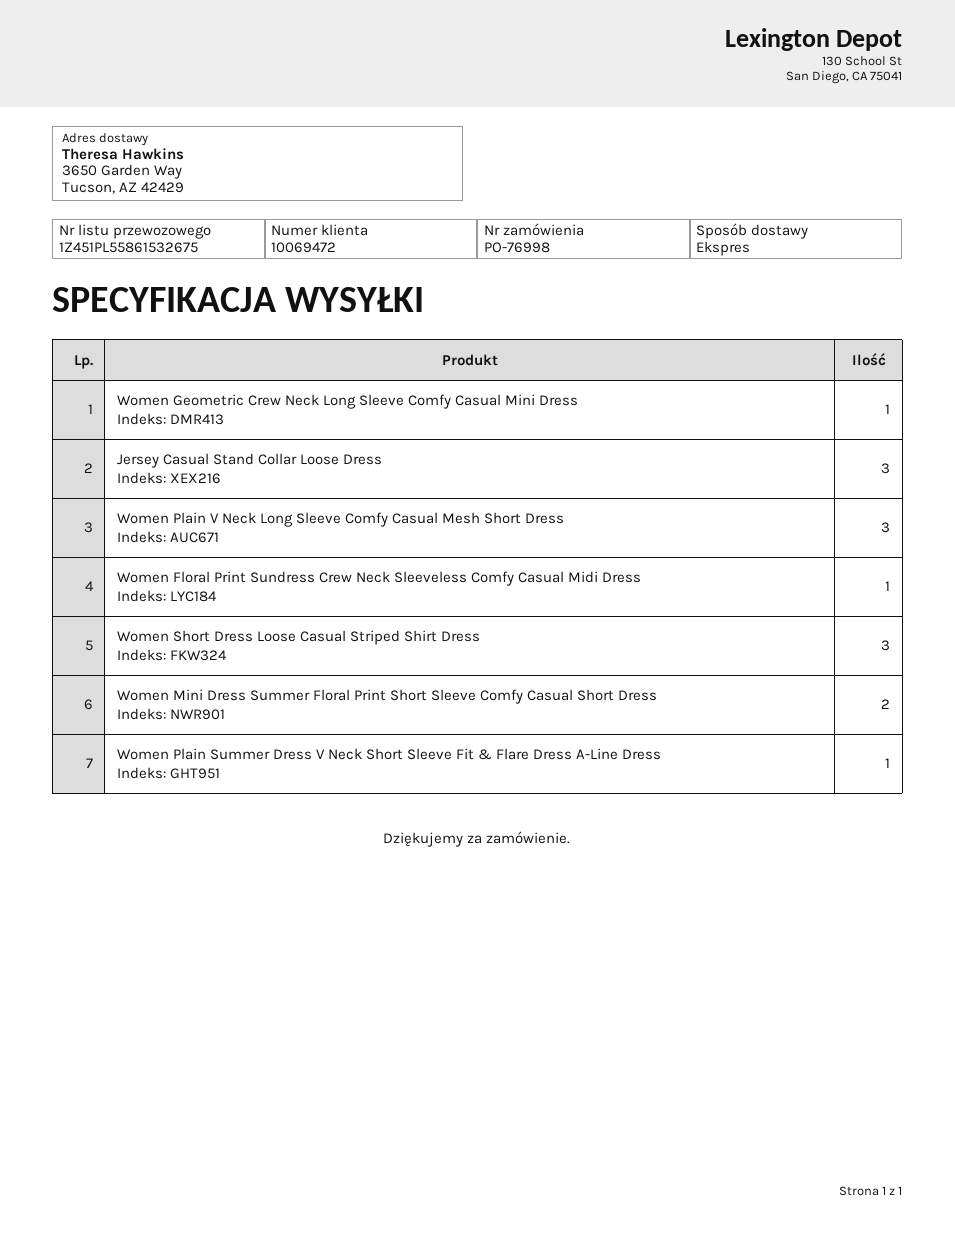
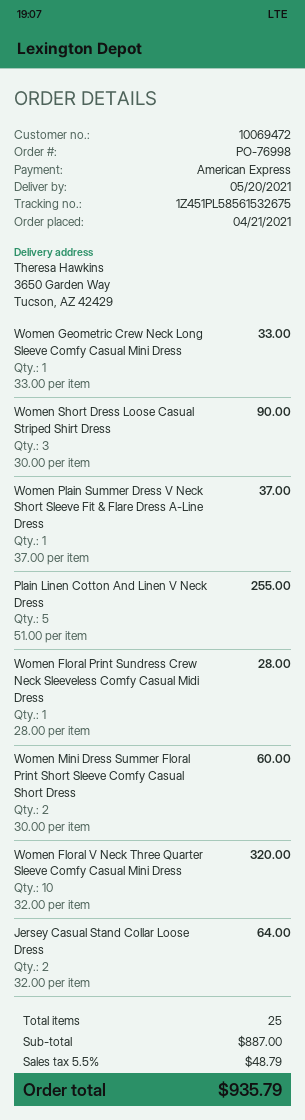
tracking number: 1Z451PL55861532675 -> 1Z451PL58561532675
Jersey Casual Stand Collar Loose Dress: 3 -> 2
Women Plain V Neck Long Sleeve Comfy Casual Mesh Short Dress: 3 -> none
Plain Linen Cotton And Linen V Neck Dress: none -> 5
Women Floral V Neck Three Quarter Sleeve Comfy Casual Mini Dress: none -> 10

